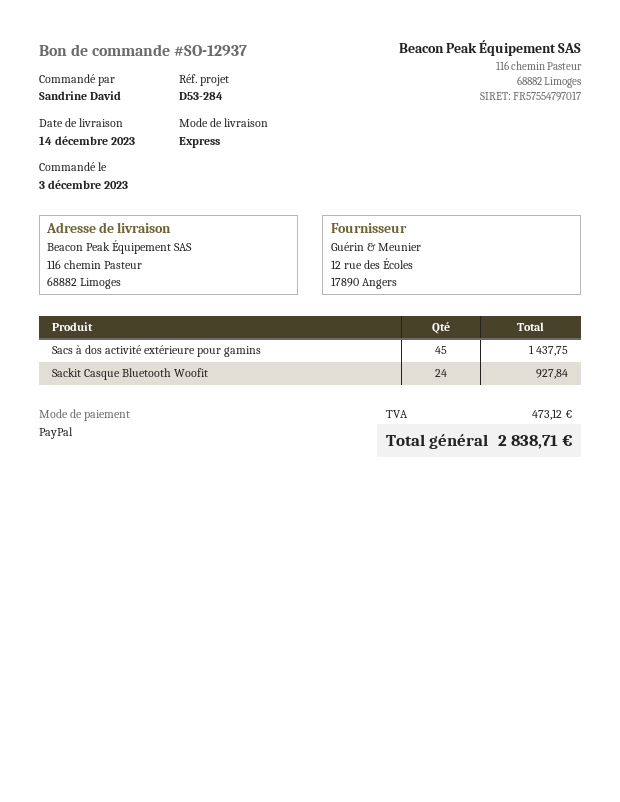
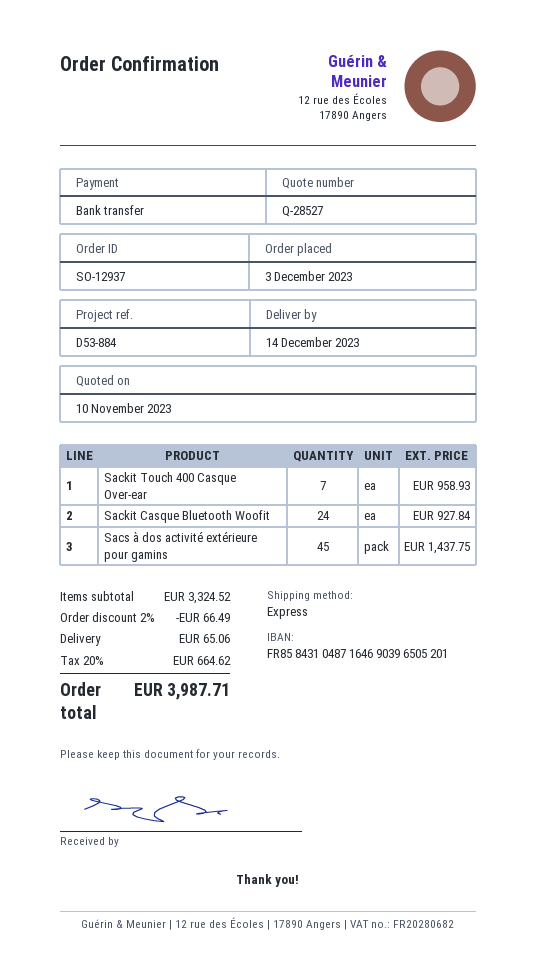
reference: D53-284 -> D53-884
payment method: PayPal -> bank transfer
Sackit Touch 400 Casque Over-ear: none -> 7 for 958.93
discount: none -> 2% = 66.49
shipping: none -> 65.06
tax: 473.12 -> 664.62
total: 2838.71 -> 3987.71

